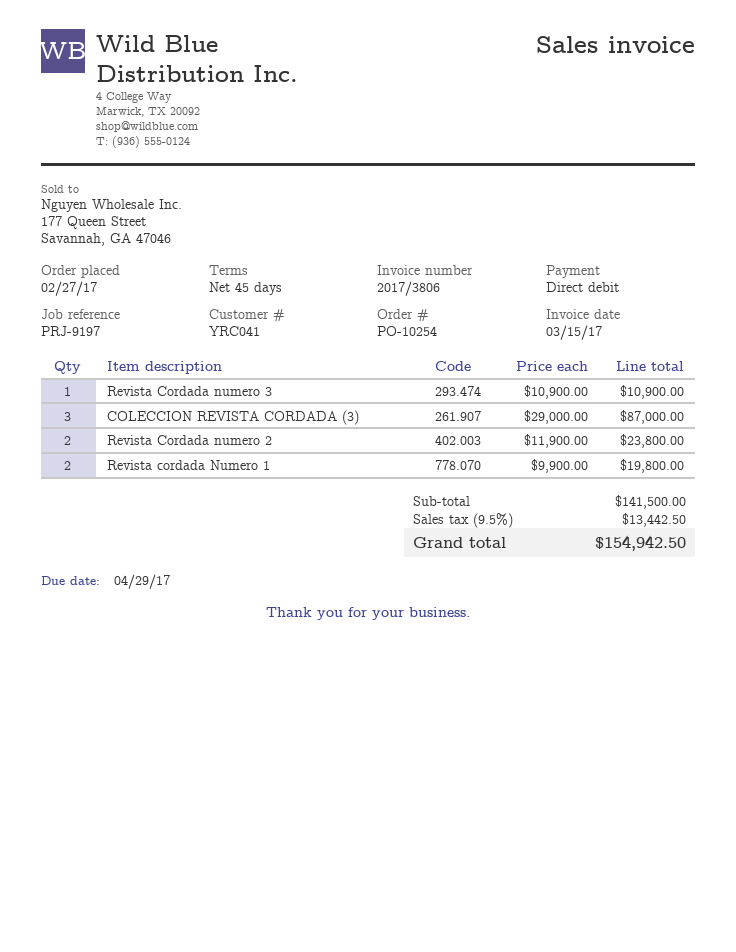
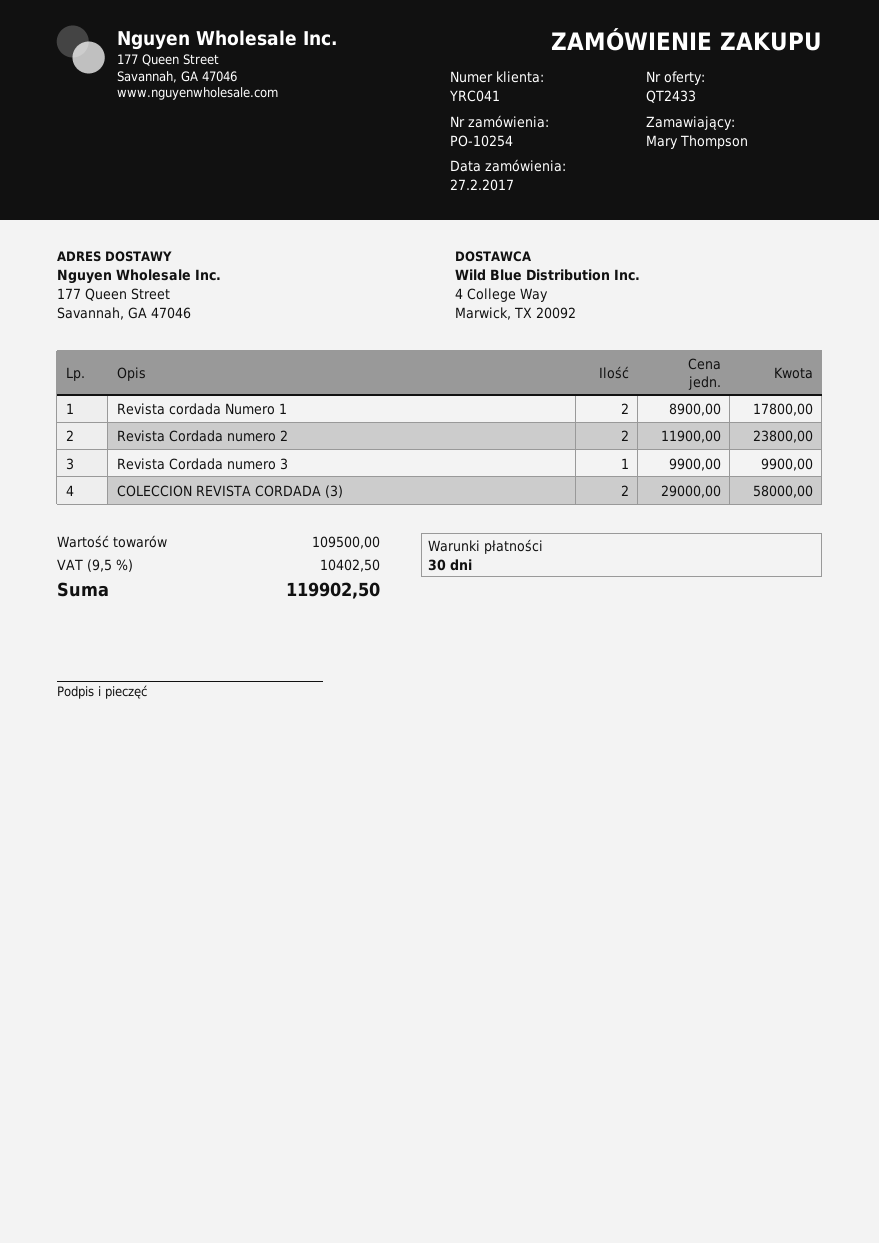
payment terms: 45 days -> 30 days
Revista Cordada numero 3: 1 x 10900.00 = 10900.00 -> 1 x 9900.00 = 9900.00
COLECCION REVISTA CORDADA (3): 3 x 29000.00 = 87000.00 -> 2 x 29000.00 = 58000.00
Revista cordada Numero 1: 2 x 9900.00 = 19800.00 -> 2 x 8900.00 = 17800.00
subtotal: 141500.00 -> 109500.00
tax: 9.5% = 13442.50 -> 9.5% = 10402.50
total: 154942.50 -> 119902.50

